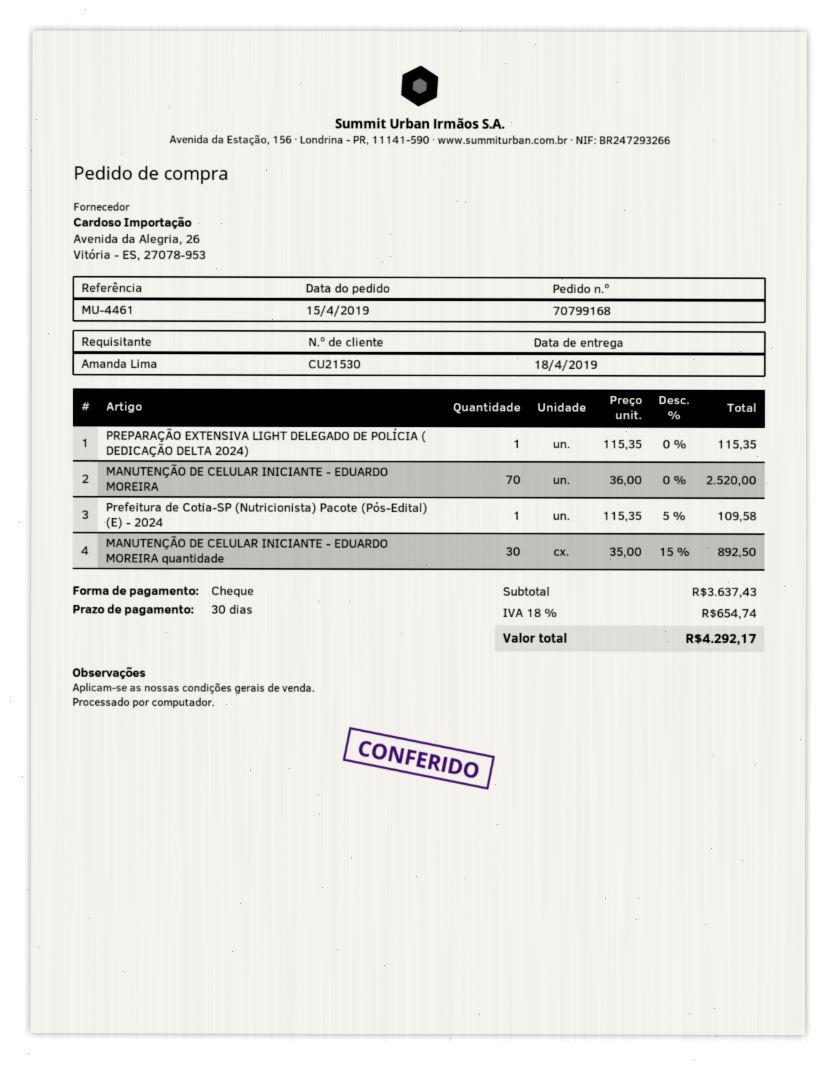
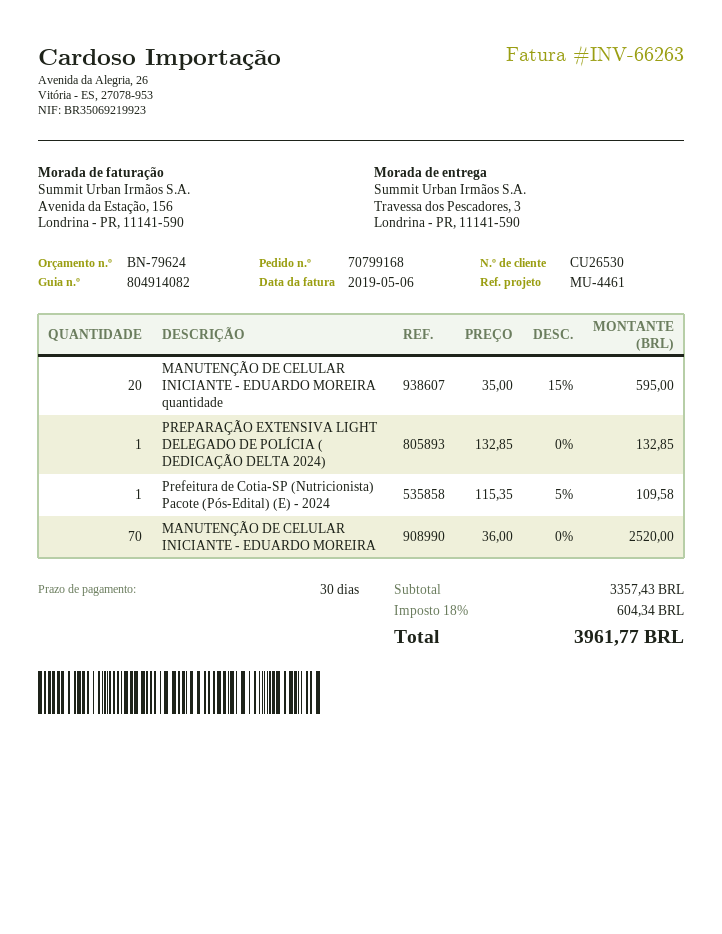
customer number: CU21530 -> CU26530
PREPARAÇÃO EXTENSIVA LIGHT DELEGADO DE POLÍCIA ( DEDICAÇÃO DELTA 2024): 1 x 115.35 = 115.35 -> 1 x 132.85 = 132.85
MANUTENÇÃO DE CELULAR INICIANTE - EDUARDO MOREIRA quantidade: 30 x 35.00 - 15% = 892.50 -> 20 x 35.00 - 15% = 595.00
subtotal: 3637.43 -> 3357.43
tax: 18% = 654.74 -> 18% = 604.34
total: 4292.17 -> 3961.77

